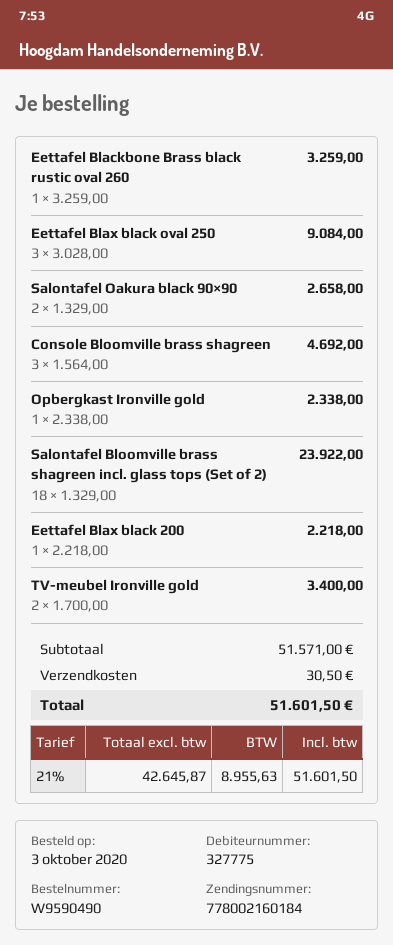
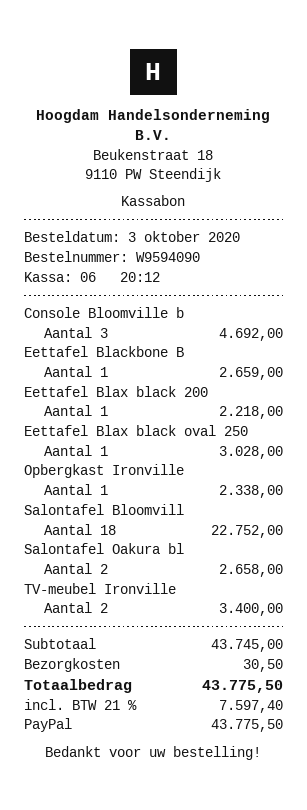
order number: W9590490 -> W9594090
Eettafel Blackbone Brass black rustic oval 260: 1 for 3259.00 -> 1 for 2659.00
Eettafel Blax black oval 250: 3 for 9084.00 -> 1 for 3028.00
Salontafel Bloomville brass shagreen incl. glass tops (Set of 2): 18 for 23922.00 -> 18 for 22752.00
subtotal: 51571.00 -> 43745.00
tax: 21% = 8955.63 -> 21% = 7597.40
total: 51601.50 -> 43775.50

